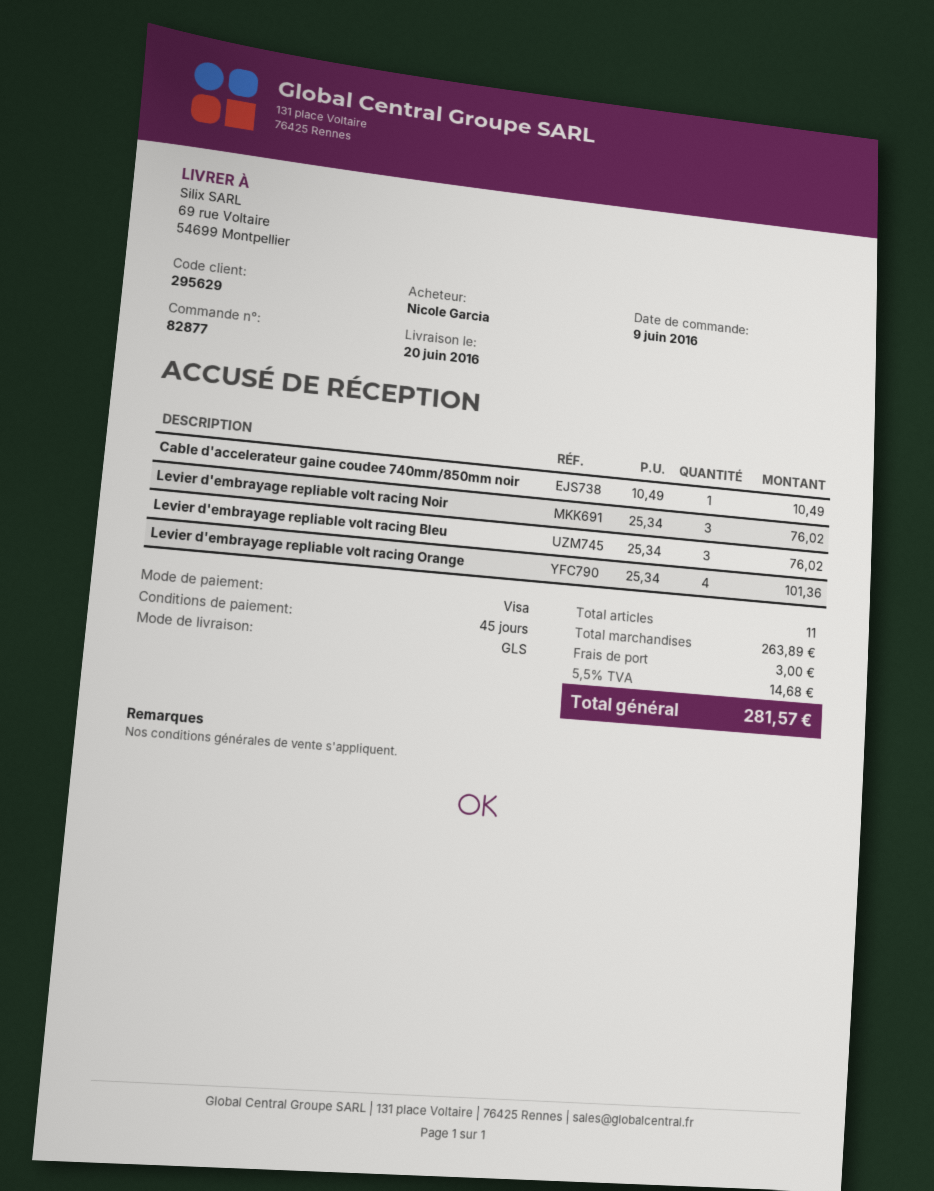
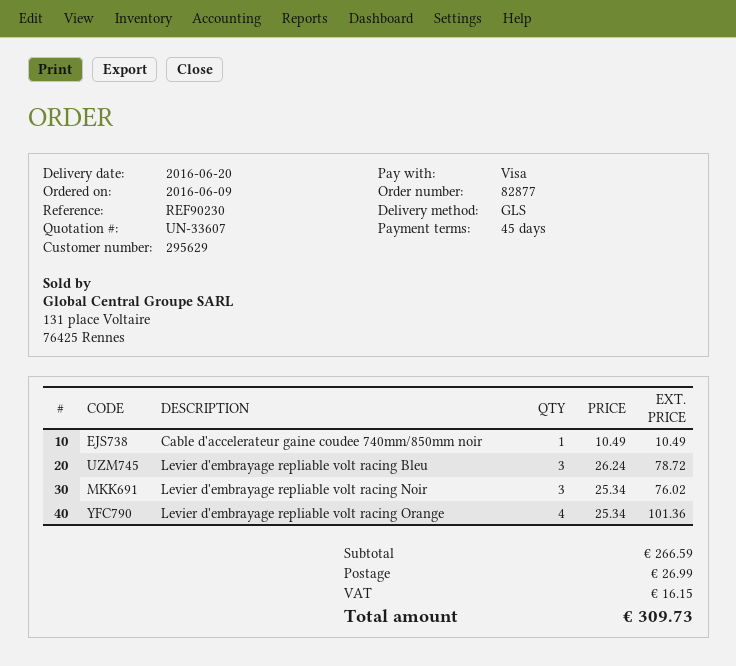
Levier d'embrayage repliable volt racing Bleu: 3 x 25.34 = 76.02 -> 3 x 26.24 = 78.72
subtotal: 263.89 -> 266.59
shipping: 3.00 -> 26.99
tax: 14.68 -> 16.15
total: 281.57 -> 309.73

